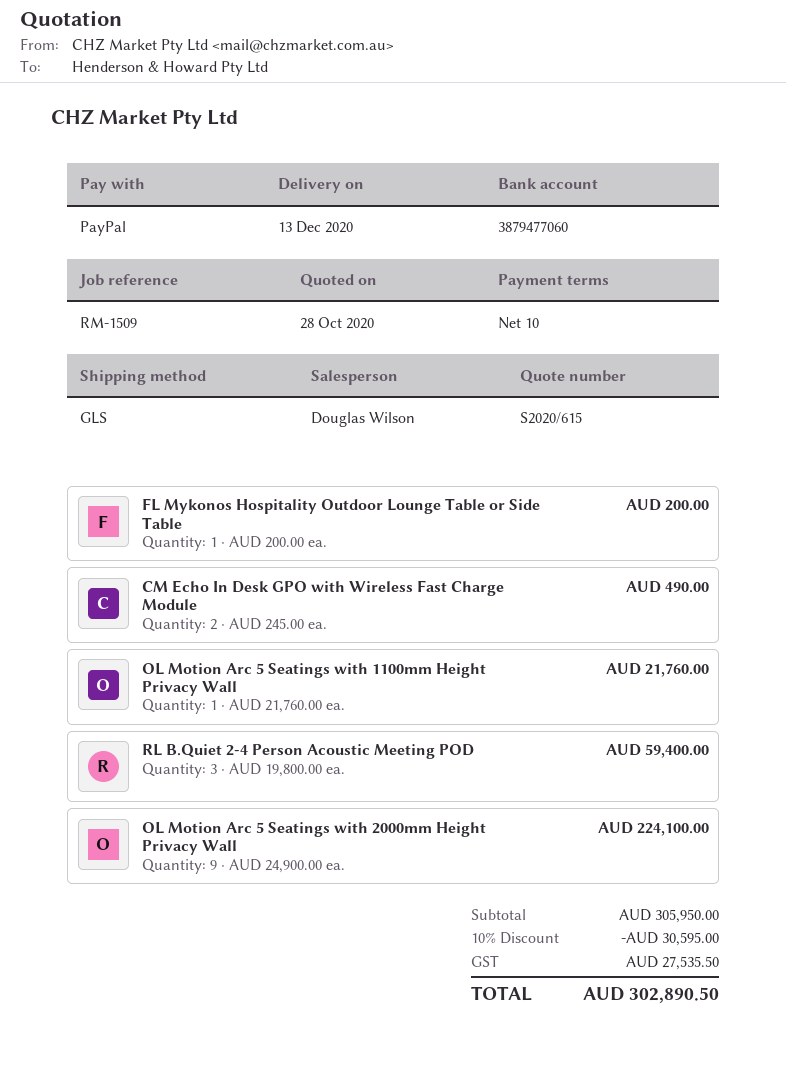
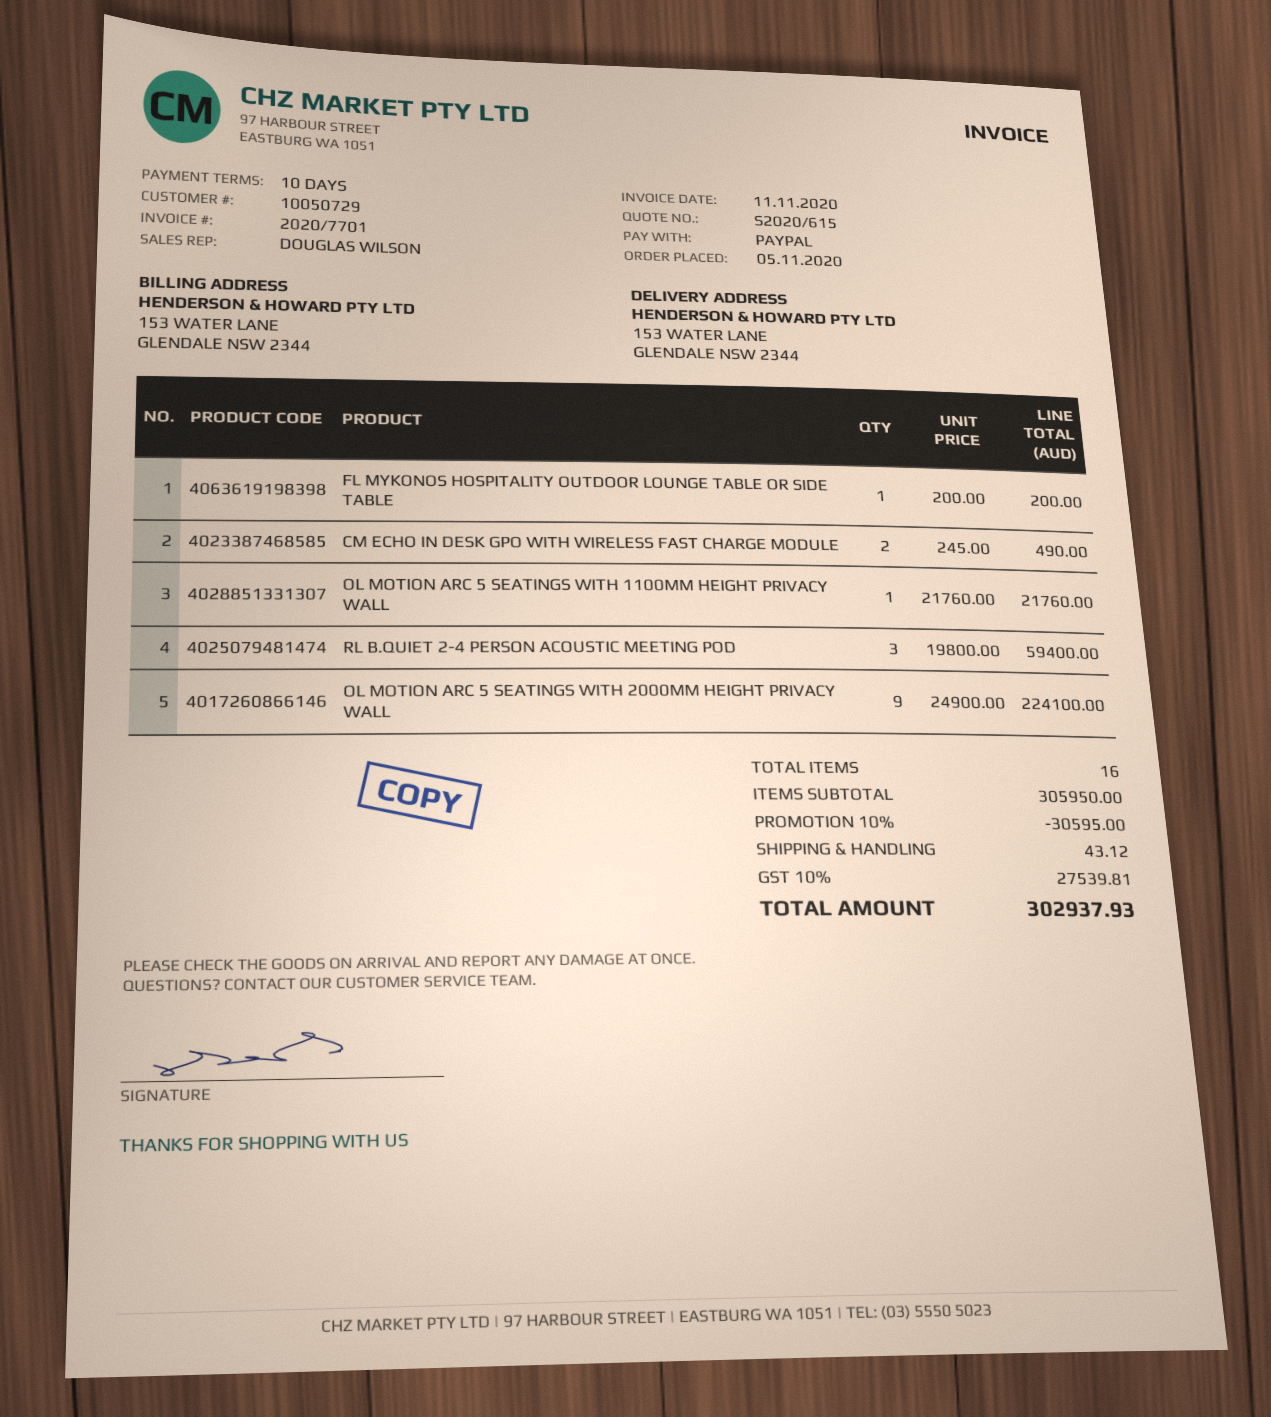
shipping: none -> 43.12
tax: 27535.50 -> 27539.81
total: 302890.50 -> 302937.93

